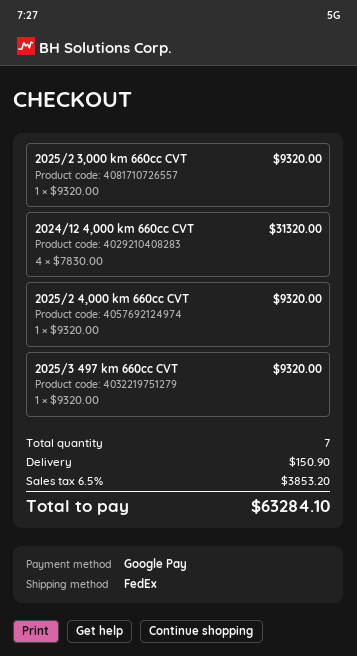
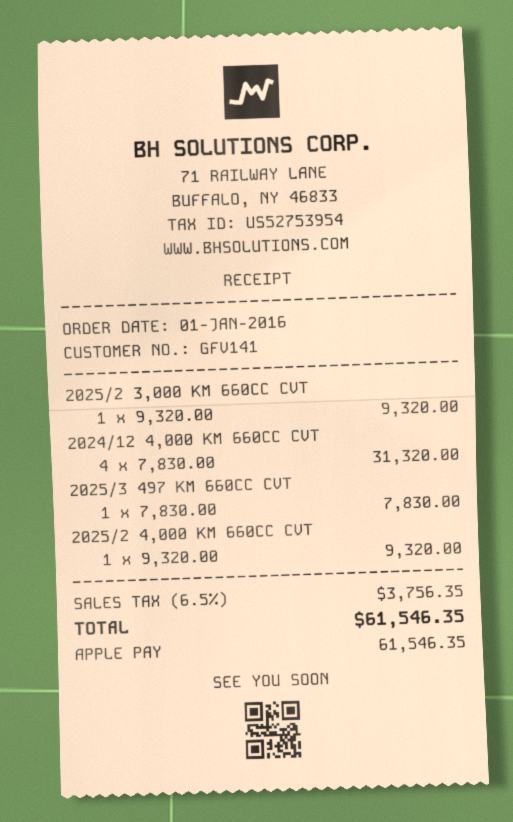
payment method: Google Pay -> Apple Pay
2025/3 497 km 660cc CVT: 1 x 9320.00 = 9320.00 -> 1 x 7830.00 = 7830.00
shipping: 150.90 -> none
tax: 6.5% = 3853.20 -> 6.5% = 3756.35
total: 63284.10 -> 61546.35

